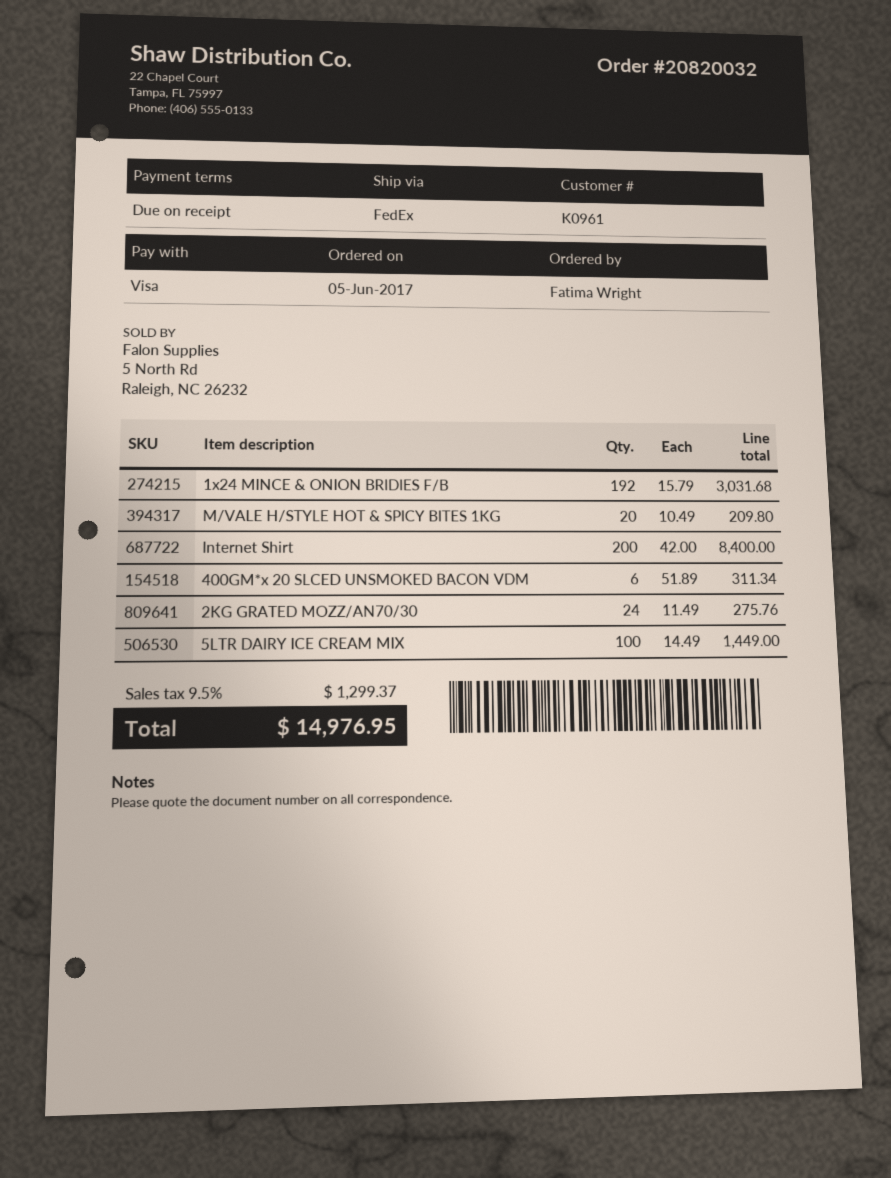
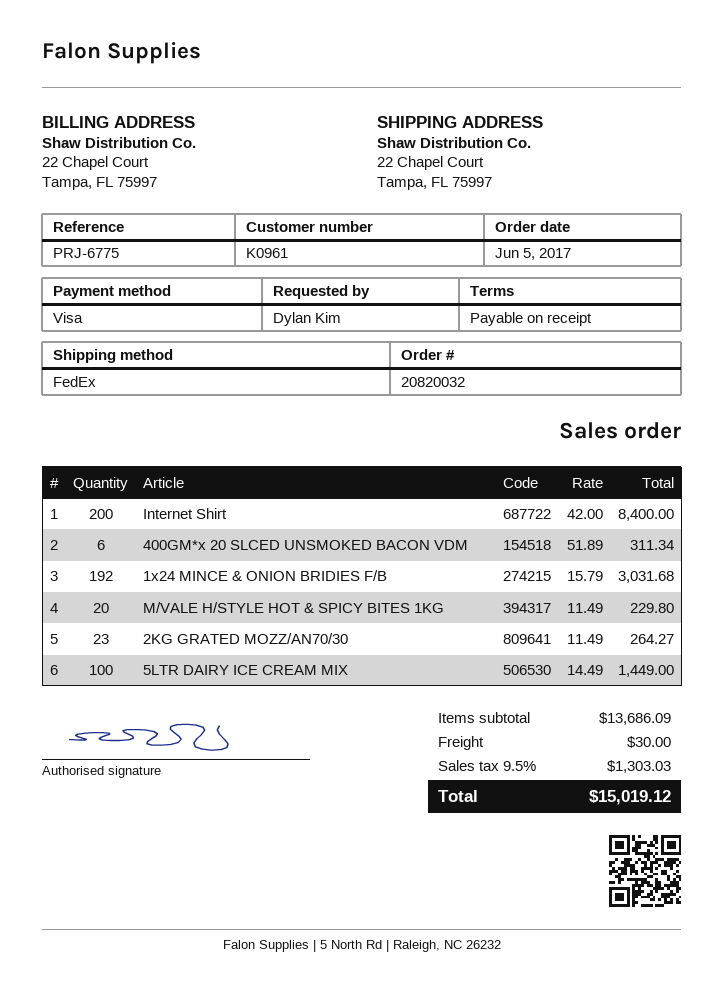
ordered by: Fatima Wright -> Dylan Kim
M/VALE H/STYLE HOT & SPICY BITES 1KG: 20 x 10.49 = 209.80 -> 20 x 11.49 = 229.80
2KG GRATED MOZZ/AN70/30: 24 x 11.49 = 275.76 -> 23 x 11.49 = 264.27
shipping: none -> 30.00
tax: 9.5% = 1299.37 -> 9.5% = 1303.03
total: 14976.95 -> 15019.12

